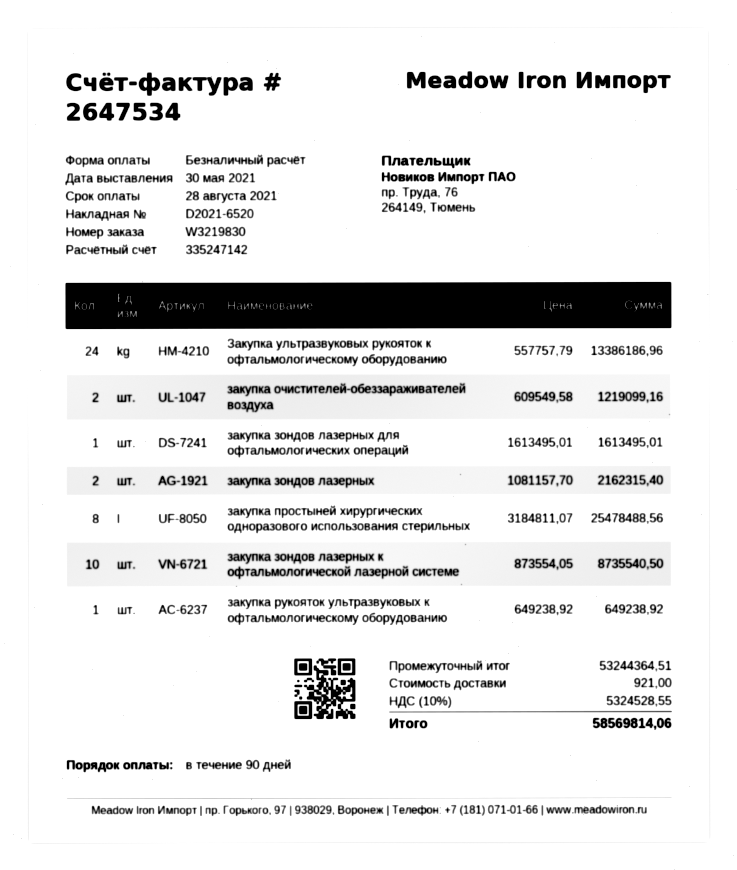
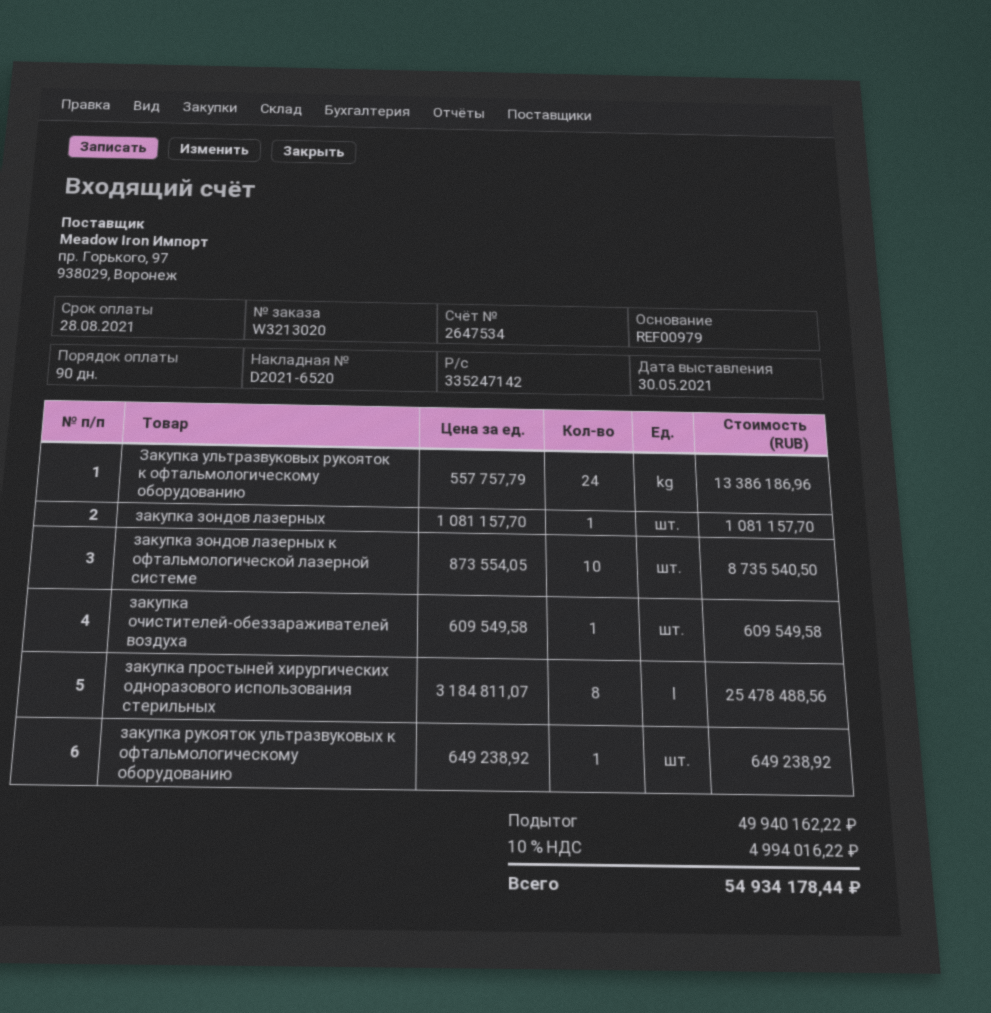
order number: W3219830 -> W3213020
закупка очистителей-обеззараживателей воздуха: 2 x 609549.58 = 1219099.16 -> 1 x 609549.58 = 609549.58
закупка зондов лазерных для офтальмологических операций: 1 x 1613495.01 = 1613495.01 -> none
закупка зондов лазерных: 2 x 1081157.70 = 2162315.40 -> 1 x 1081157.70 = 1081157.70
subtotal: 53244364.51 -> 49940162.22
shipping: 921.00 -> none
tax: 10% = 5324528.55 -> 10% = 4994016.22
total: 58569814.06 -> 54934178.44

